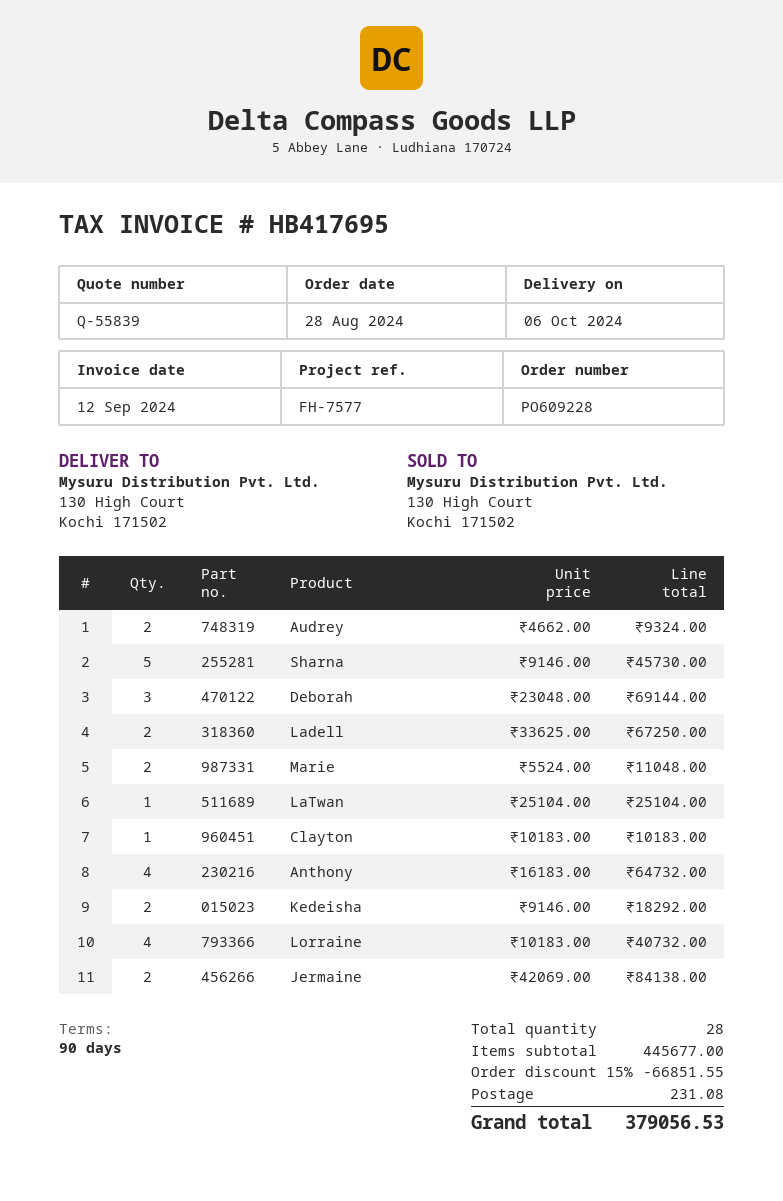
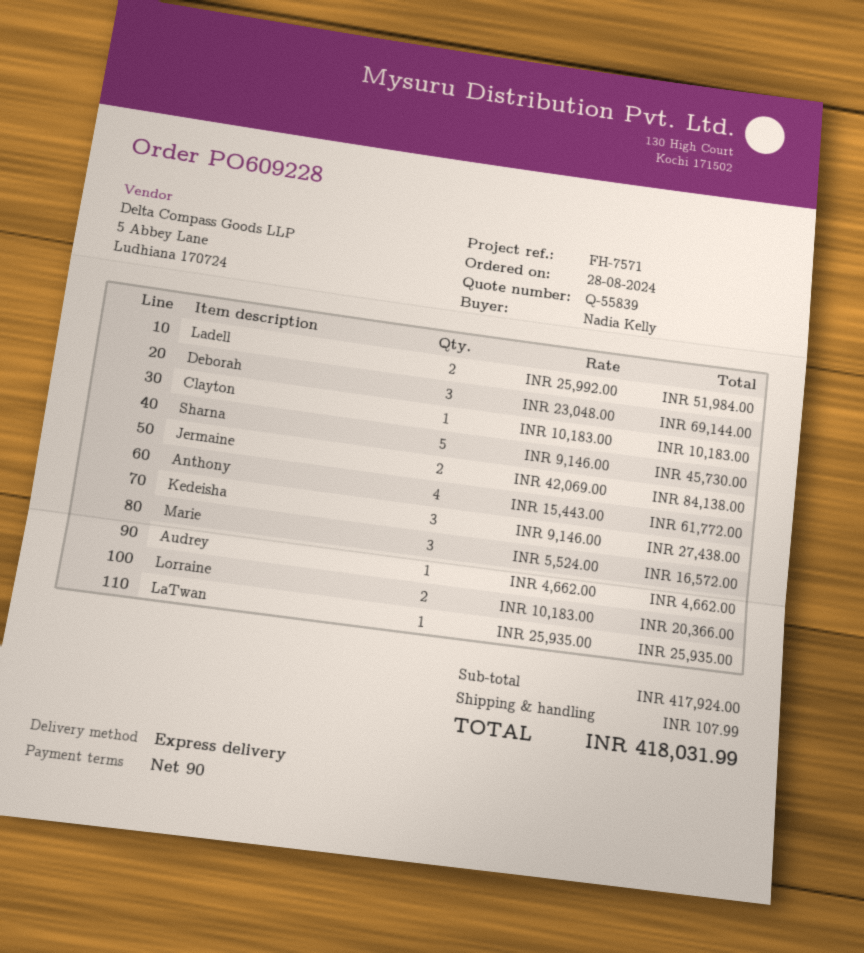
reference: FH-7577 -> FH-7571
Audrey: 2 x 4662.00 = 9324.00 -> 1 x 4662.00 = 4662.00
Ladell: 2 x 33625.00 = 67250.00 -> 2 x 25992.00 = 51984.00
Marie: 2 x 5524.00 = 11048.00 -> 3 x 5524.00 = 16572.00
LaTwan: 1 x 25104.00 = 25104.00 -> 1 x 25935.00 = 25935.00
Anthony: 4 x 16183.00 = 64732.00 -> 4 x 15443.00 = 61772.00
Kedeisha: 2 x 9146.00 = 18292.00 -> 3 x 9146.00 = 27438.00
Lorraine: 4 x 10183.00 = 40732.00 -> 2 x 10183.00 = 20366.00
subtotal: 445677.00 -> 417924.00
discount: 15% = 66851.55 -> none
shipping: 231.08 -> 107.99
total: 379056.53 -> 418031.99

